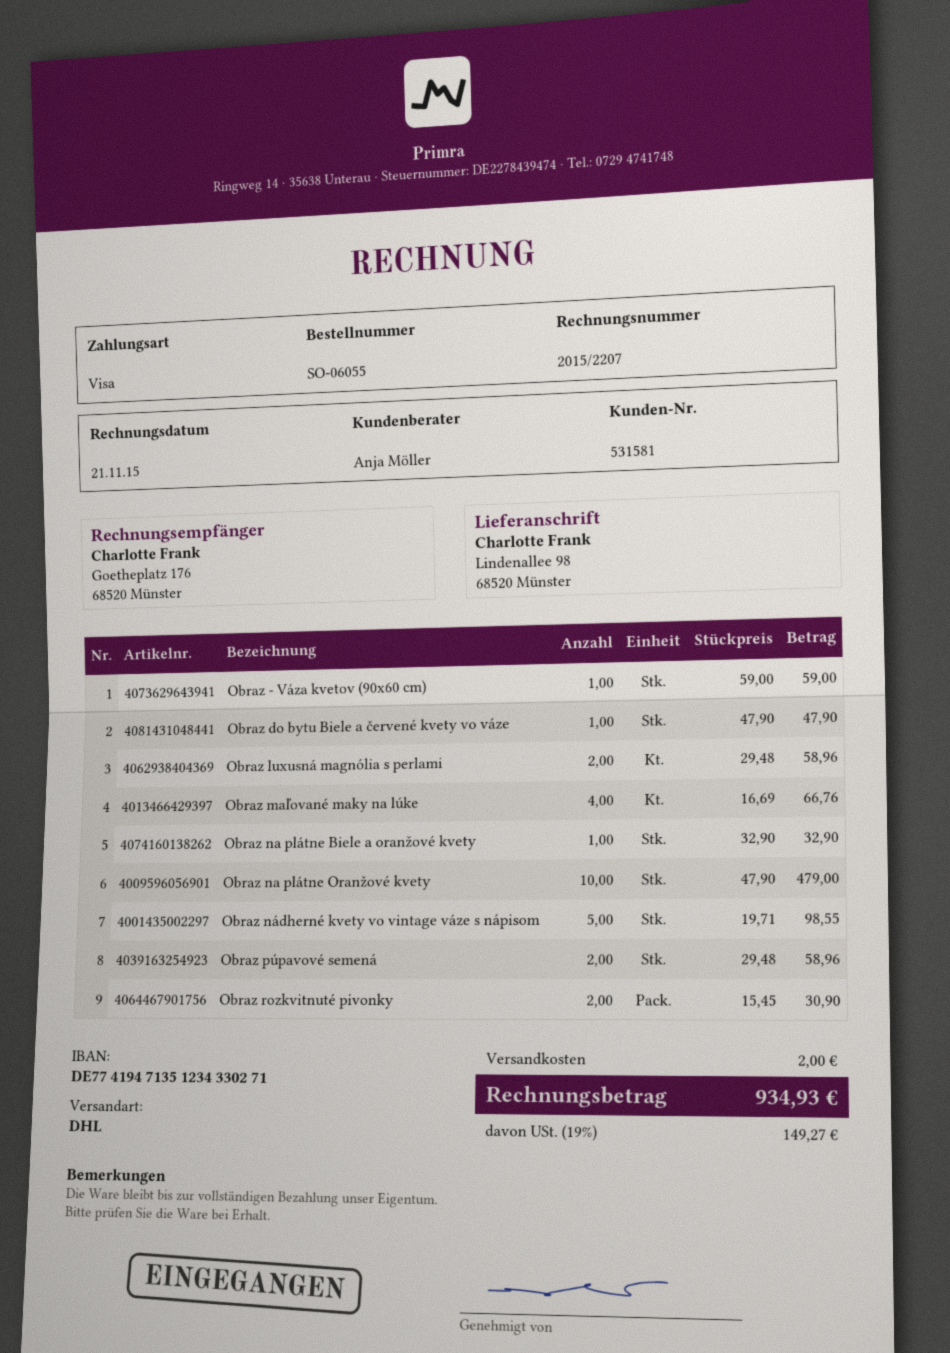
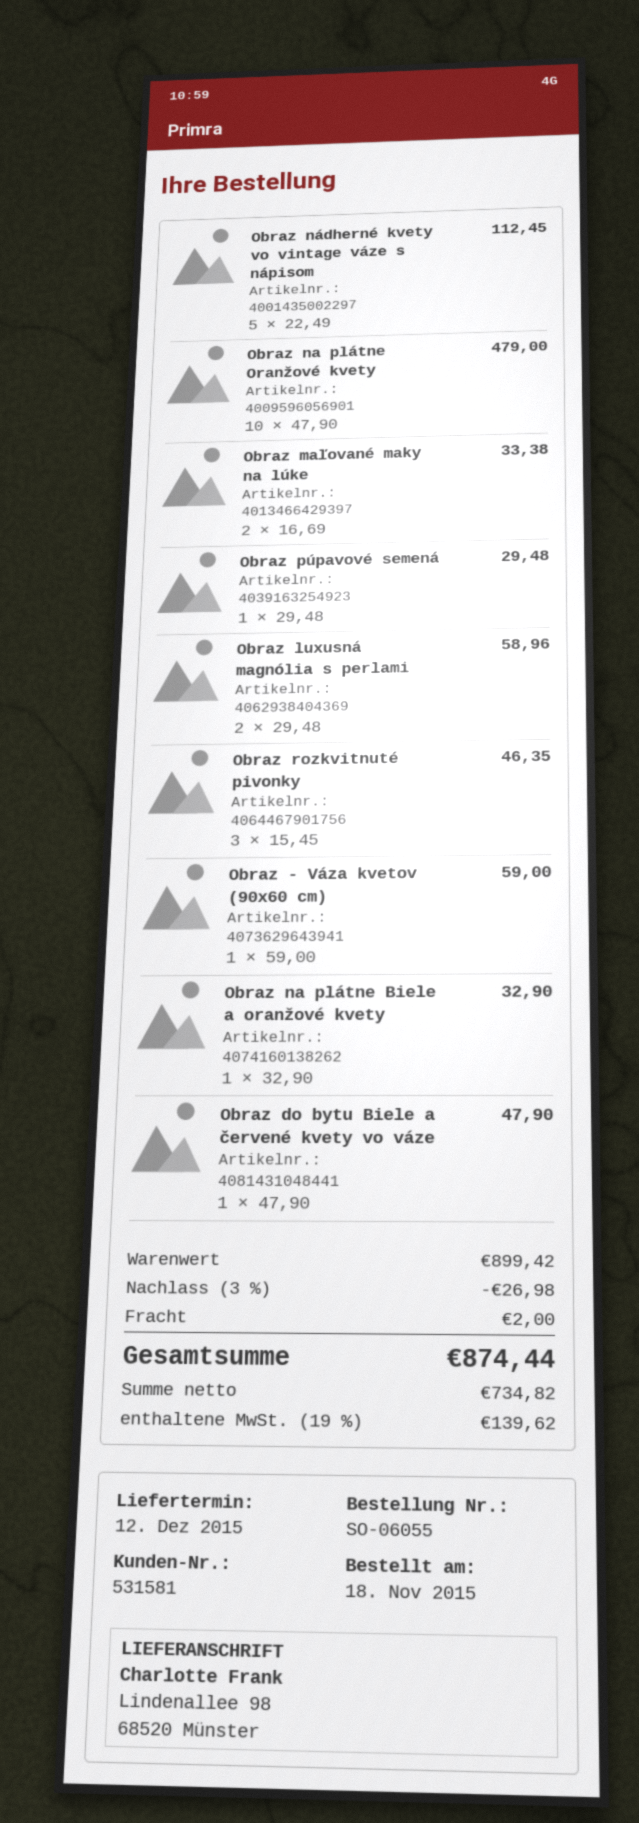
Obraz maľované maky na lúke: 4 x 16.69 = 66.76 -> 2 x 16.69 = 33.38
Obraz nádherné kvety vo vintage váze s nápisom: 5 x 19.71 = 98.55 -> 5 x 22.49 = 112.45
Obraz púpavové semená: 2 x 29.48 = 58.96 -> 1 x 29.48 = 29.48
Obraz rozkvitnuté pivonky: 2 x 15.45 = 30.90 -> 3 x 15.45 = 46.35
discount: none -> 3% = 26.98
tax: 19% = 149.27 -> 19% = 139.62
total: 934.93 -> 874.44

